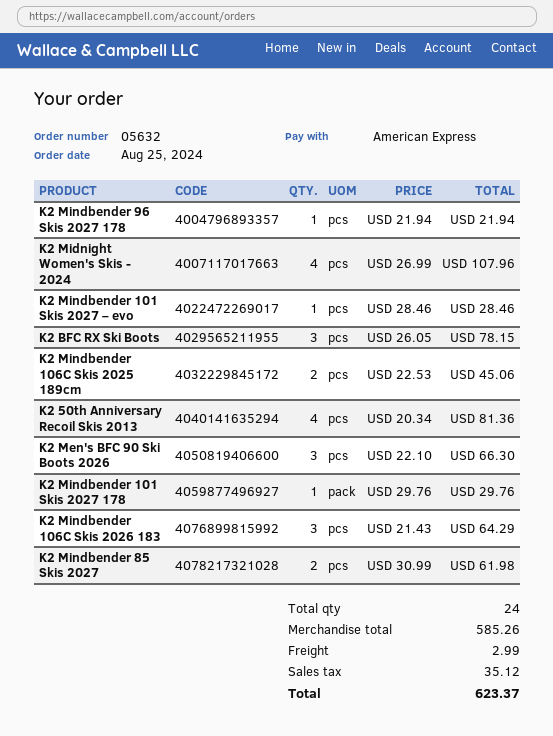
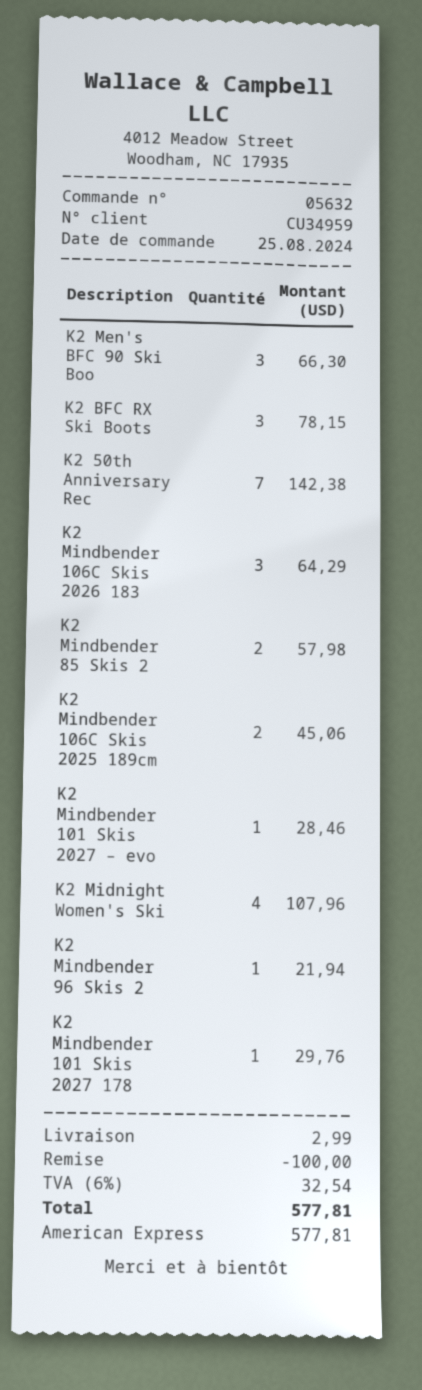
K2 50th Anniversary Recoil Skis 2013: 4 for 81.36 -> 7 for 142.38
K2 Mindbender 85 Skis 2027: 2 for 61.98 -> 2 for 57.98
discount: none -> 100.00
tax: 35.12 -> 32.54
total: 623.37 -> 577.81

